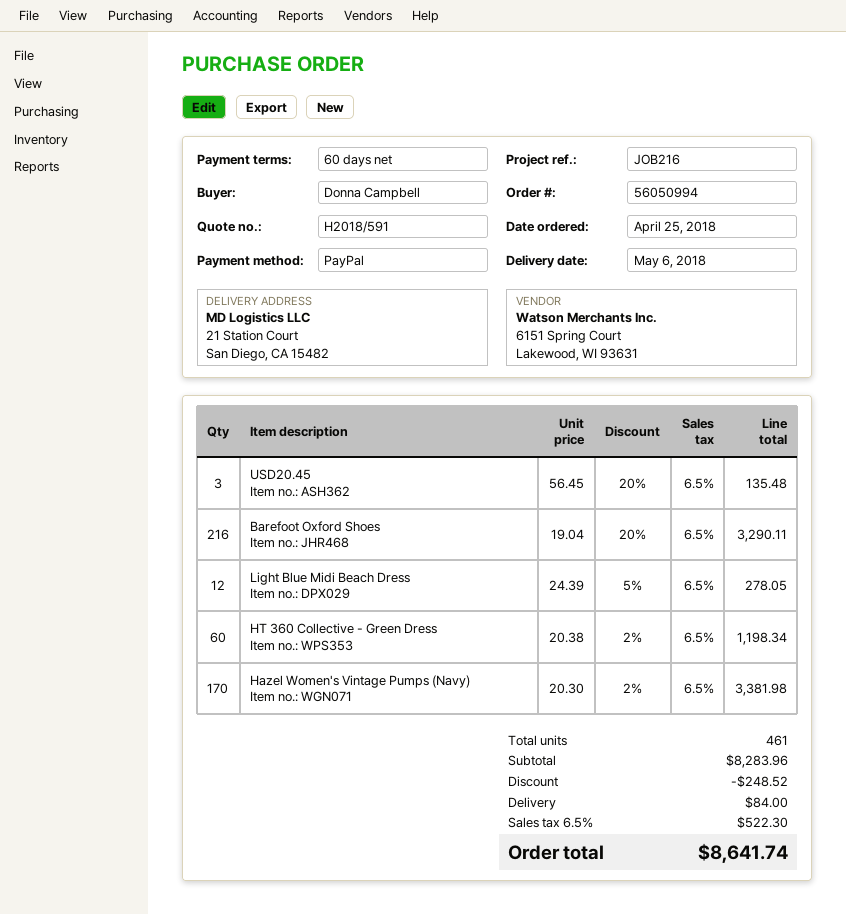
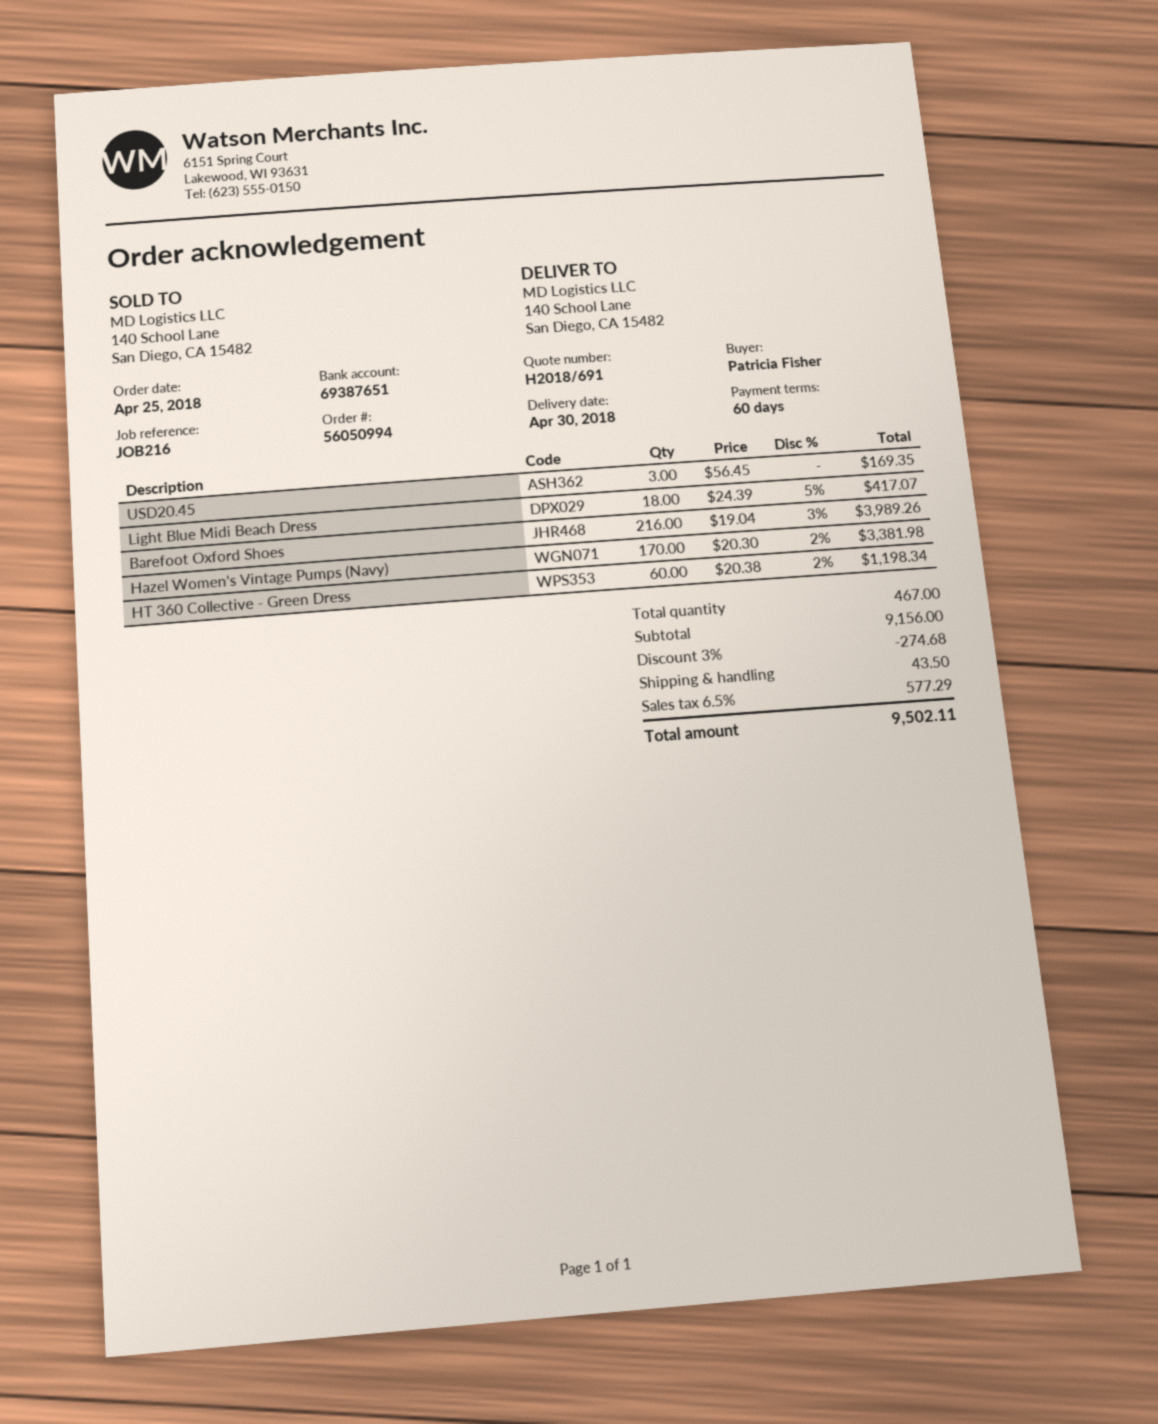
quote number: H2018/591 -> H2018/691
delivery date: 2018-05-06 -> 2018-04-30
ordered by: Donna Campbell -> Patricia Fisher
ship to: 21 Station Court, San Diego, CA 15482 -> 140 School Lane, San Diego, CA 15482
USD20.45: 3 x 56.45 - 20% = 135.48 -> 3 x 56.45 = 169.35
Barefoot Oxford Shoes: 216 x 19.04 - 20% = 3290.11 -> 216 x 19.04 - 3% = 3989.26
Light Blue Midi Beach Dress: 12 x 24.39 - 5% = 278.05 -> 18 x 24.39 - 5% = 417.07
total quantity: 461 -> 467
subtotal: 8283.96 -> 9156.00
discount: 248.52 -> 274.68
shipping: 84.00 -> 43.50
tax: 6.5% = 522.30 -> 6.5% = 577.29
total: 8641.74 -> 9502.11

